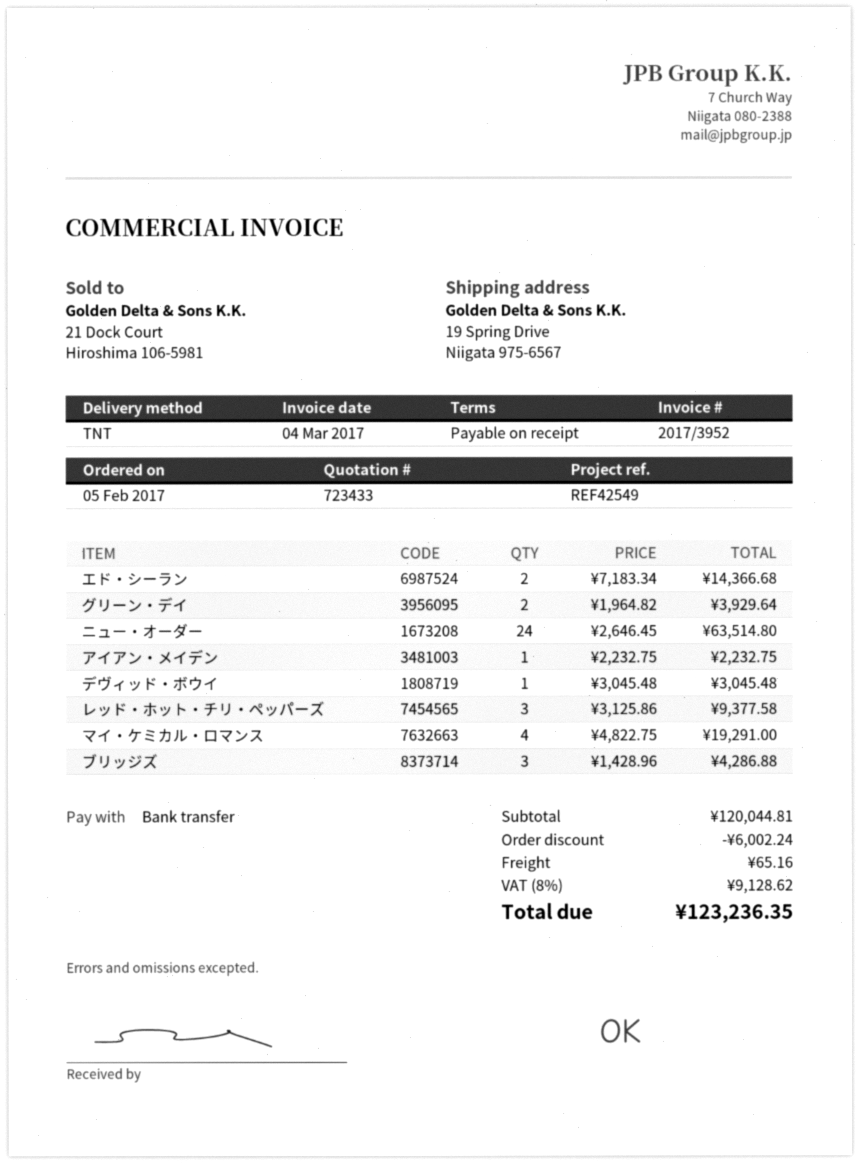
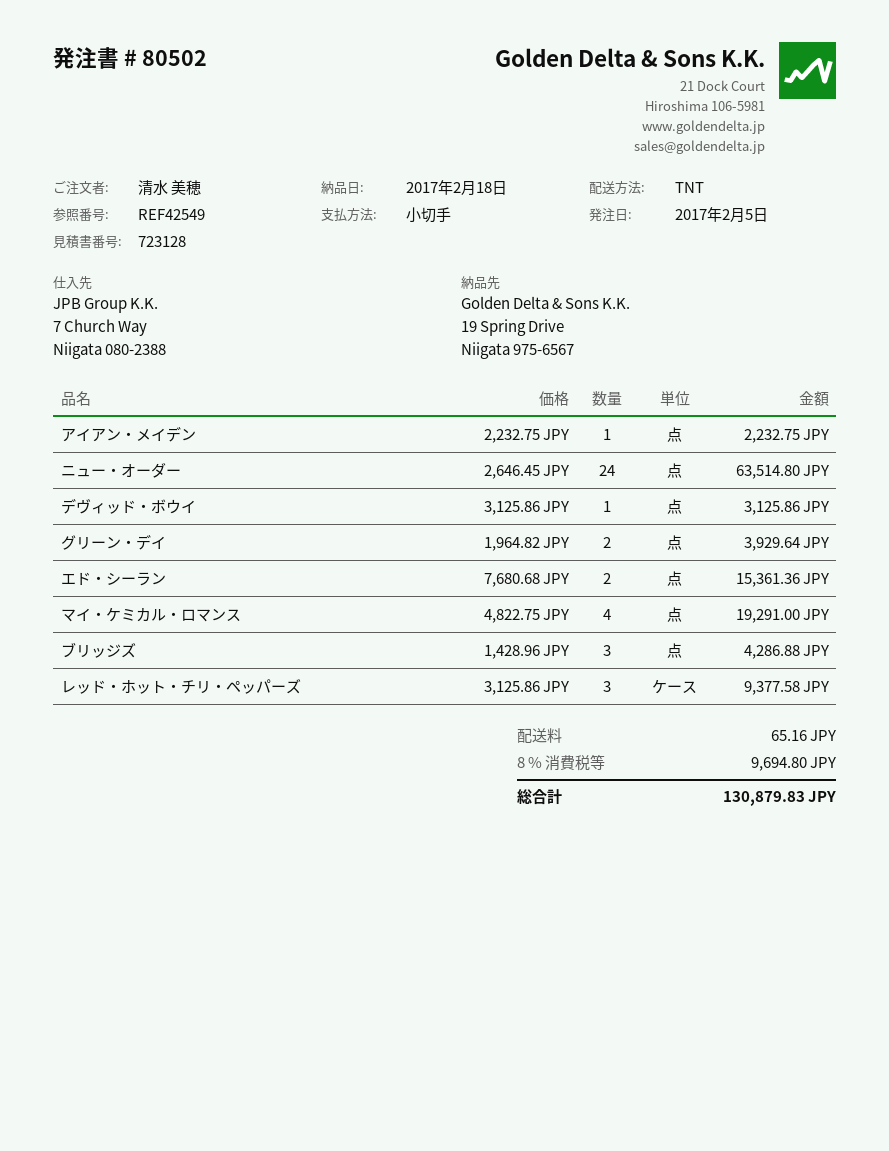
quote number: 723433 -> 723128
payment method: bank transfer -> cheque
エド・シーラン: 2 x 7183.34 = 14366.68 -> 2 x 7680.68 = 15361.36
デヴィッド・ボウイ: 1 x 3045.48 = 3045.48 -> 1 x 3125.86 = 3125.86
discount: 6002.24 -> none
tax: 8% = 9128.62 -> 8% = 9694.80
total: 123236.35 -> 130879.83

